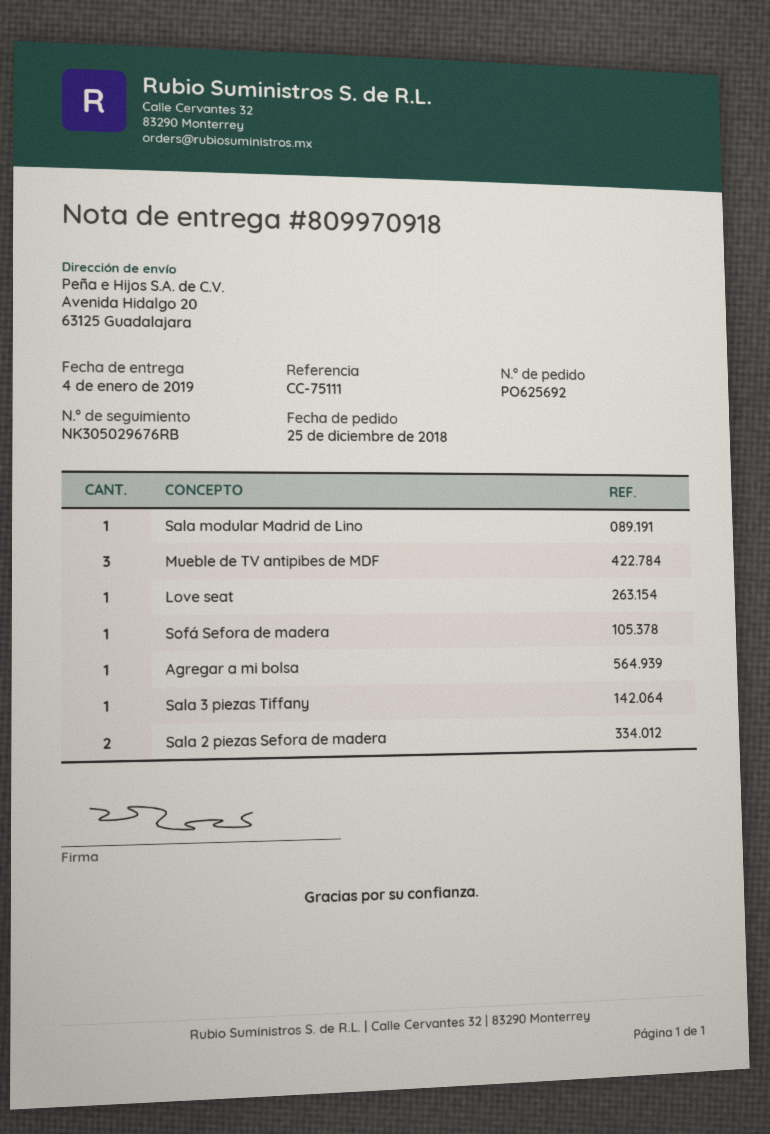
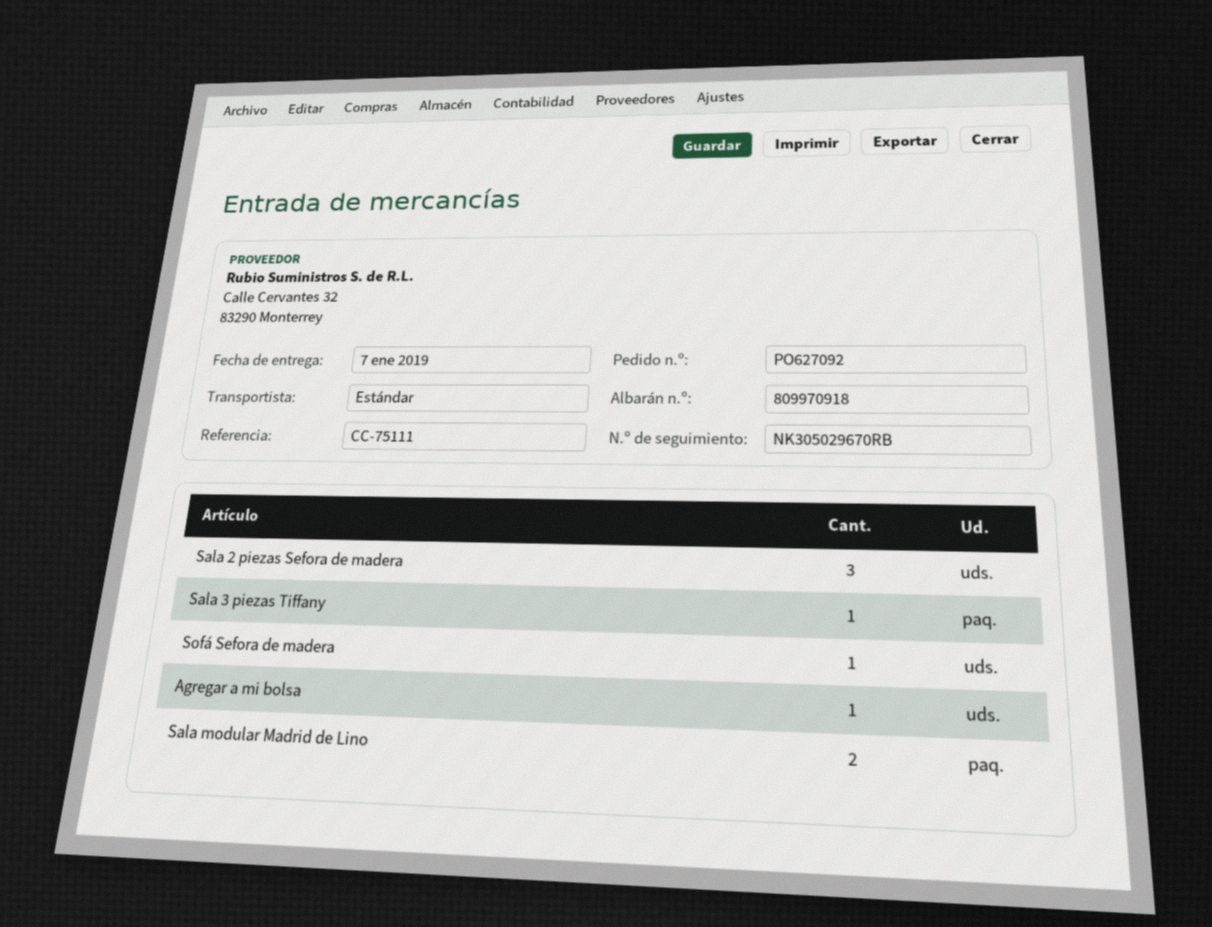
order number: PO625692 -> PO627092
delivery date: 2019-01-04 -> 2019-01-07
tracking number: NK305029676RB -> NK305029670RB
Sala modular Madrid de Lino: 1 -> 2
Mueble de TV antipibes de MDF: 3 -> none
Love seat: 1 -> none
Sala 2 piezas Sefora de madera: 2 -> 3

